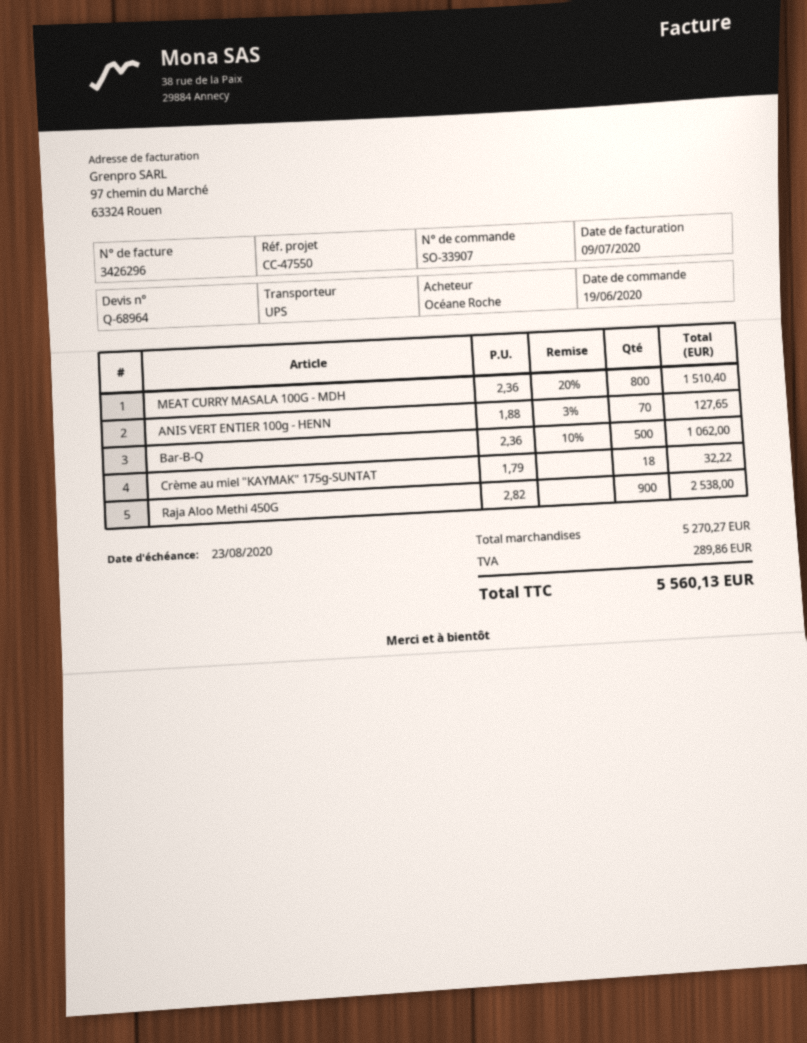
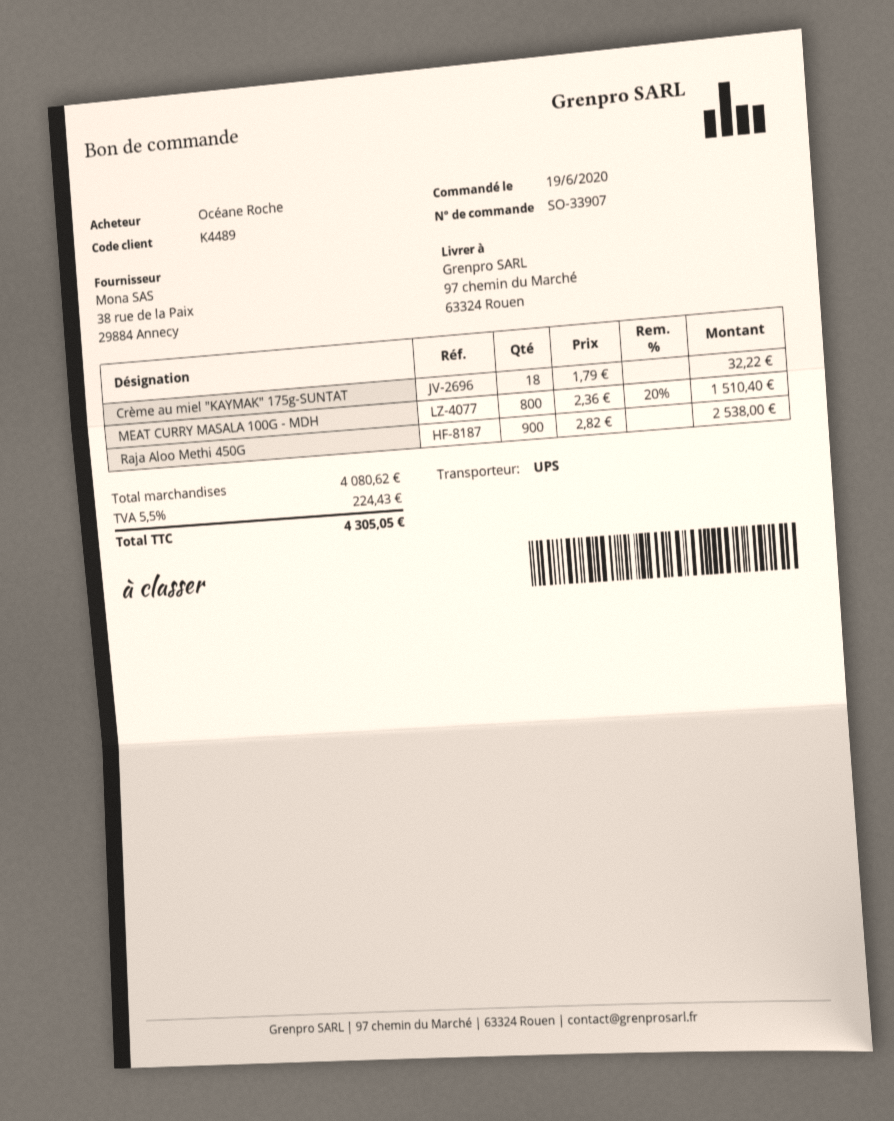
ANIS VERT ENTIER 100g - HENN: 70 x 1.88 - 3% = 127.65 -> none
Bar-B-Q: 500 x 2.36 - 10% = 1062.00 -> none
subtotal: 5270.27 -> 4080.62
tax: 289.86 -> 224.43
total: 5560.13 -> 4305.05

